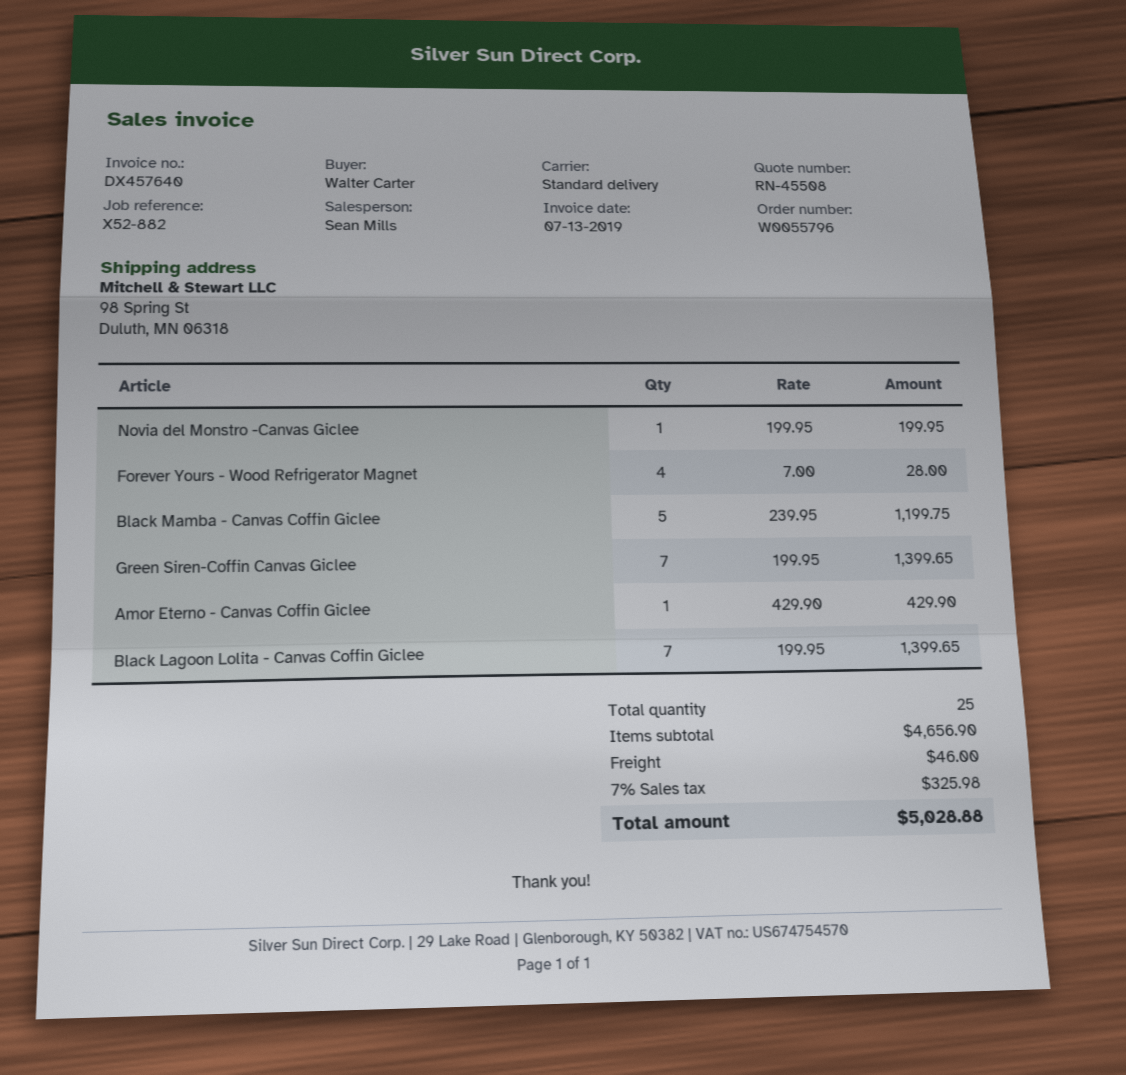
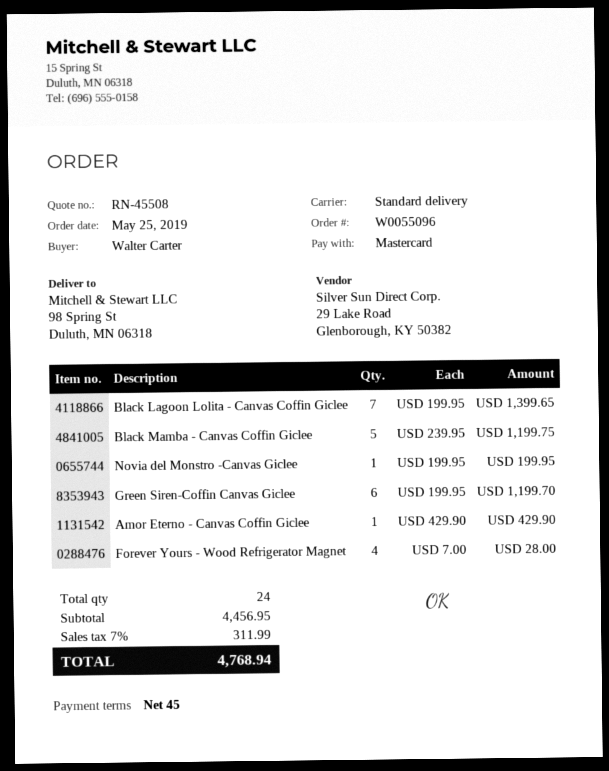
order number: W0055796 -> W0055096
Green Siren-Coffin Canvas Giclee: 7 x 199.95 = 1399.65 -> 6 x 199.95 = 1199.70
total quantity: 25 -> 24
subtotal: 4656.90 -> 4456.95
shipping: 46.00 -> none
tax: 7% = 325.98 -> 7% = 311.99
total: 5028.88 -> 4768.94

